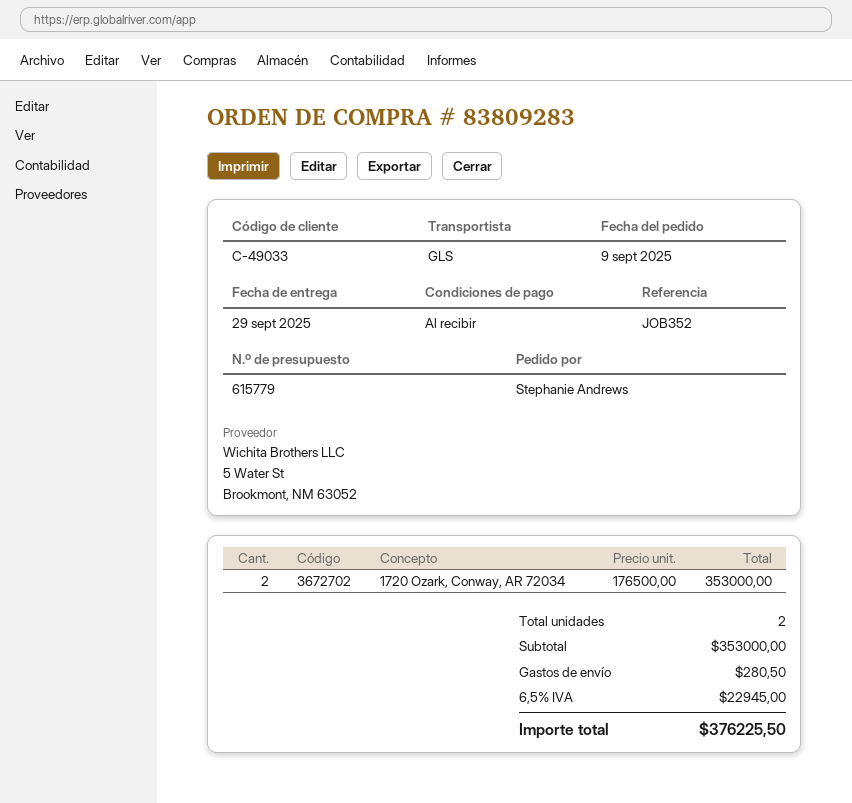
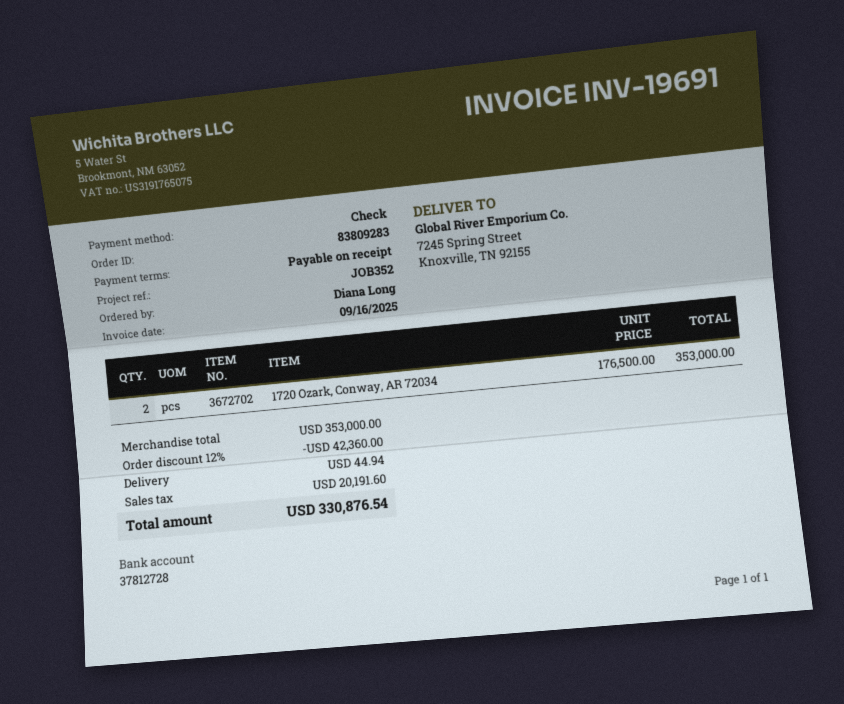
ordered by: Stephanie Andrews -> Diana Long
discount: none -> 12% = 42360.00
shipping: 280.50 -> 44.94
tax: 22945.00 -> 20191.60
total: 376225.50 -> 330876.54

